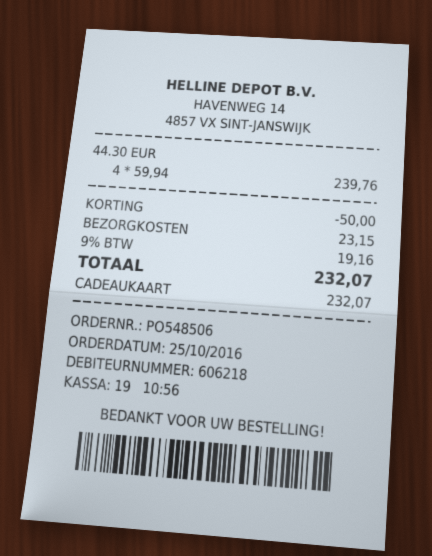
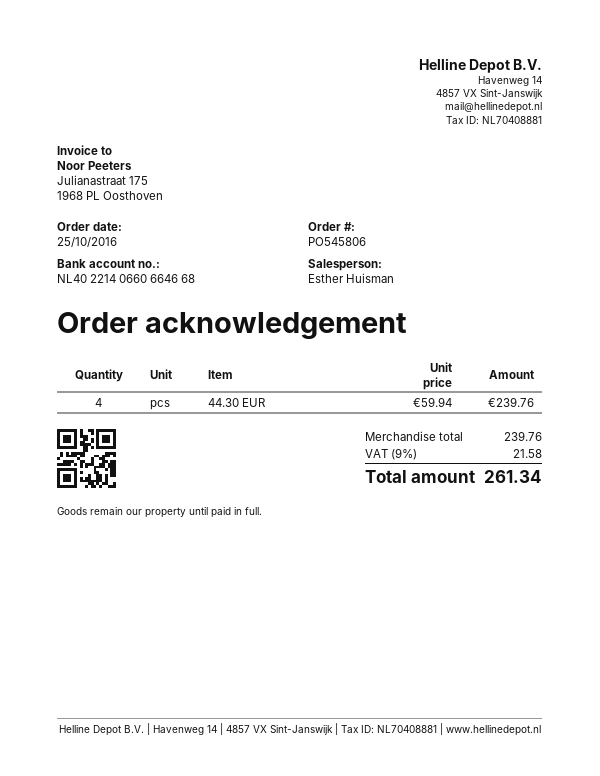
order number: PO548506 -> PO545806
discount: 50.00 -> none
shipping: 23.15 -> none
tax: 9% = 19.16 -> 9% = 21.58
total: 232.07 -> 261.34

